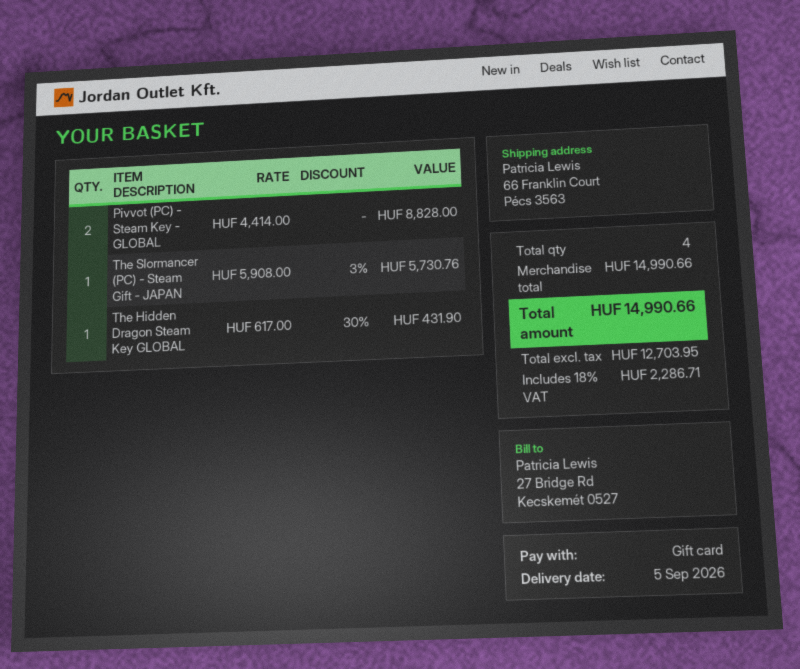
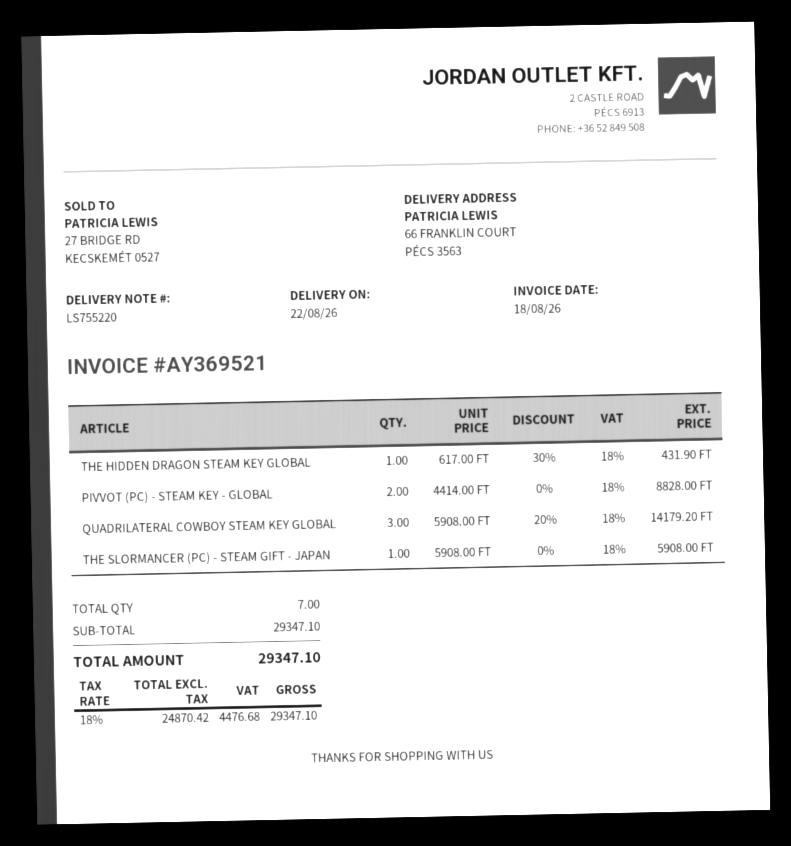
delivery date: 2026-09-05 -> 2026-08-22
The Slormancer (PC) - Steam Gift - JAPAN: 1 x 5908.00 - 3% = 5730.76 -> 1 x 5908.00 = 5908.00
QUADRILATERAL COWBOY STEAM KEY GLOBAL: none -> 3 x 5908.00 - 20% = 14179.20
total quantity: 4 -> 7
subtotal: 14990.66 -> 29347.10
net: 12703.95 -> 24870.42
tax: 18% = 2286.71 -> 18% = 4476.68
total: 14990.66 -> 29347.10

